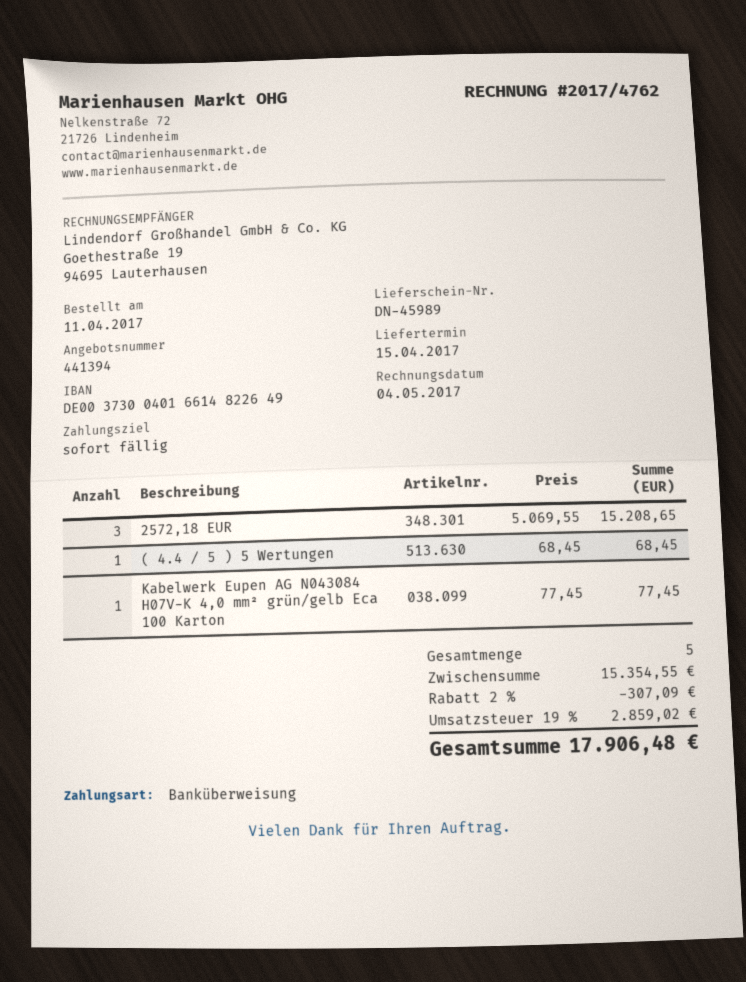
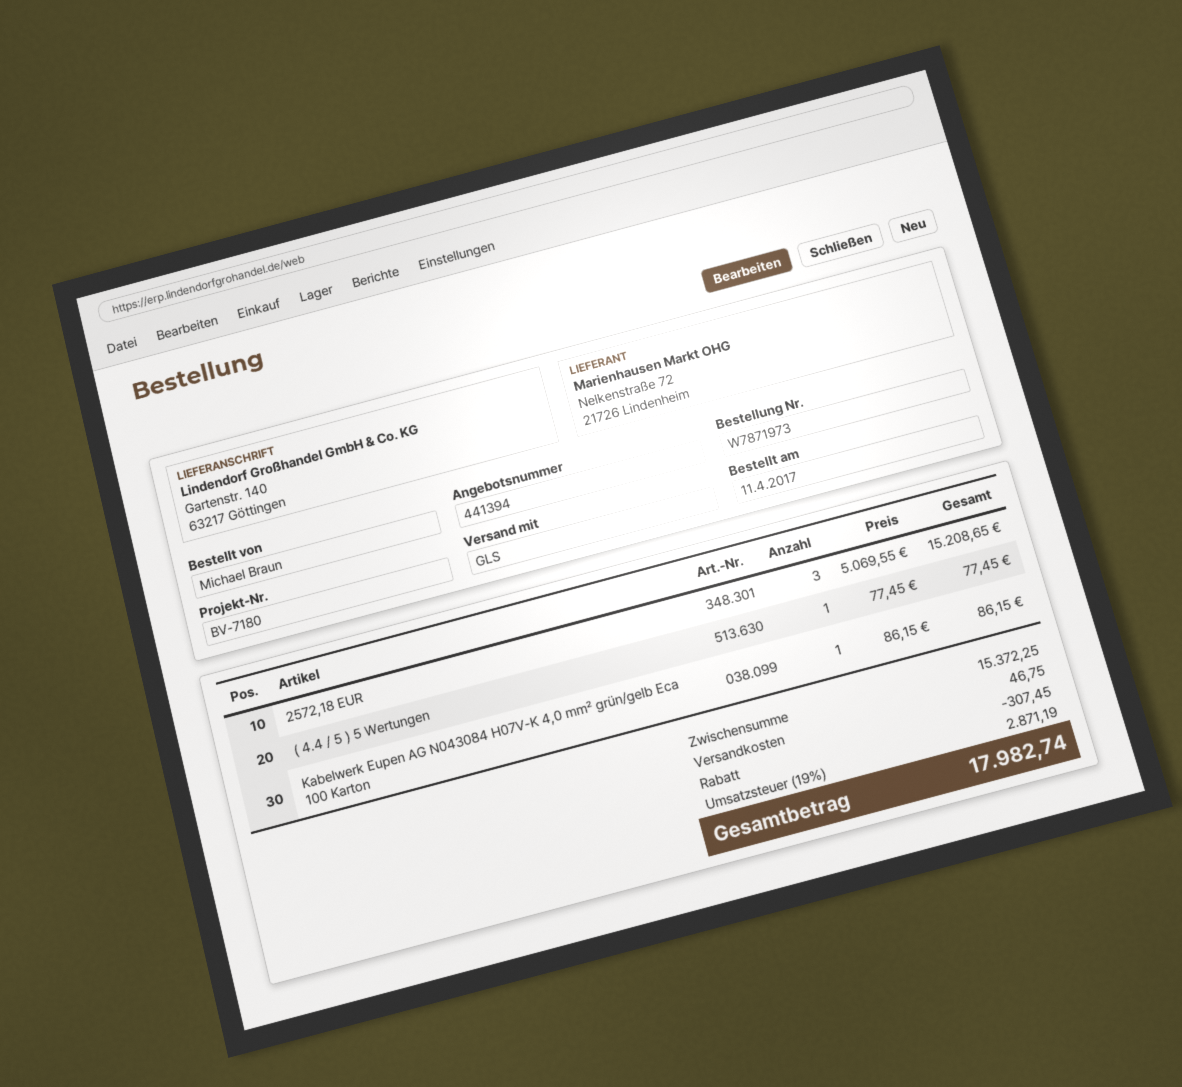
( 4.4 / 5 ) 5 Wertungen: 1 x 68.45 = 68.45 -> 1 x 77.45 = 77.45
Kabelwerk Eupen AG N043084 H07V-K 4,0 mm² grün/gelb Eca 100 Karton: 1 x 77.45 = 77.45 -> 1 x 86.15 = 86.15
subtotal: 15354.55 -> 15372.25
discount: 307.09 -> 307.45
shipping: none -> 46.75
tax: 19% = 2859.02 -> 19% = 2871.19
total: 17906.48 -> 17982.74

